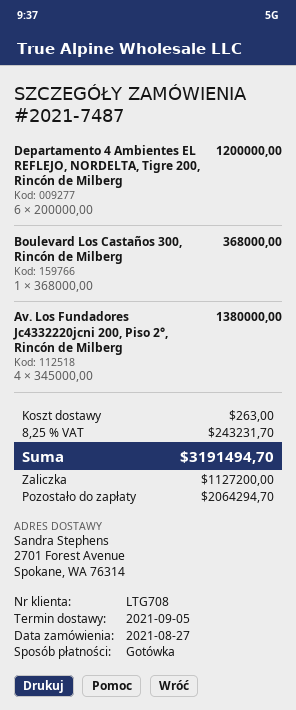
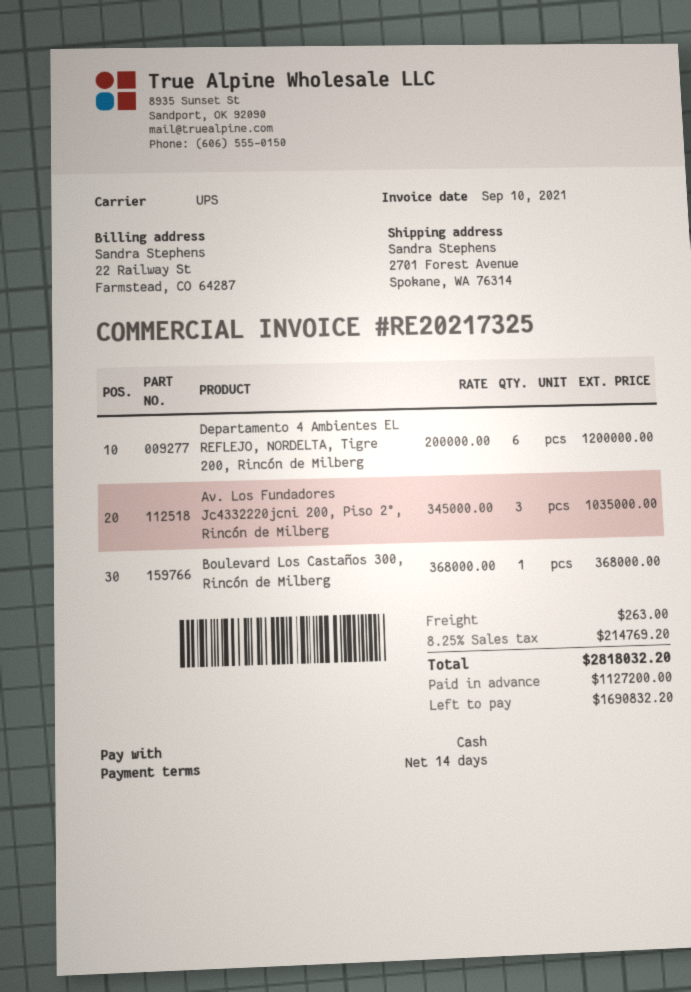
Av. Los Fundadores Jc4332220jcni 200, Piso 2°, Rincón de Milberg: 4 x 345000.00 = 1380000.00 -> 3 x 345000.00 = 1035000.00
tax: 8.25% = 243231.70 -> 8.25% = 214769.20
total: 3191494.70 -> 2818032.20
balance: 2064294.70 -> 1690832.20

